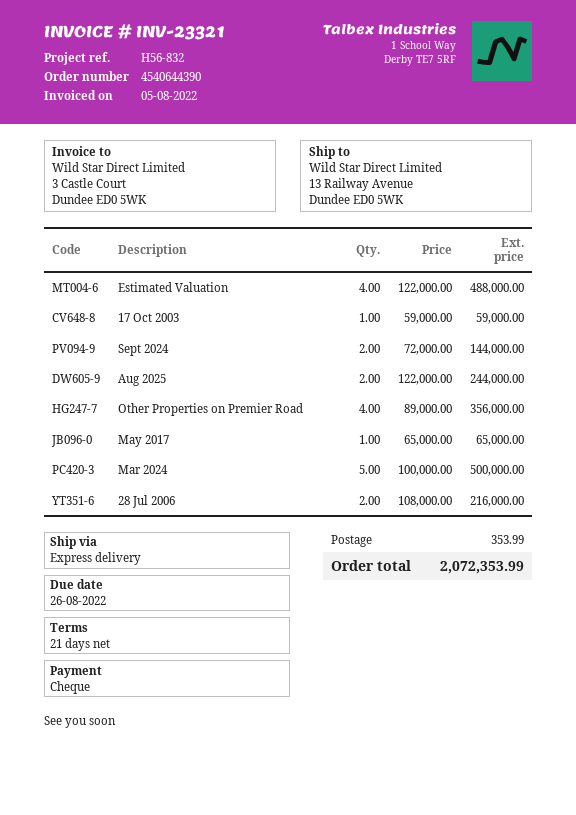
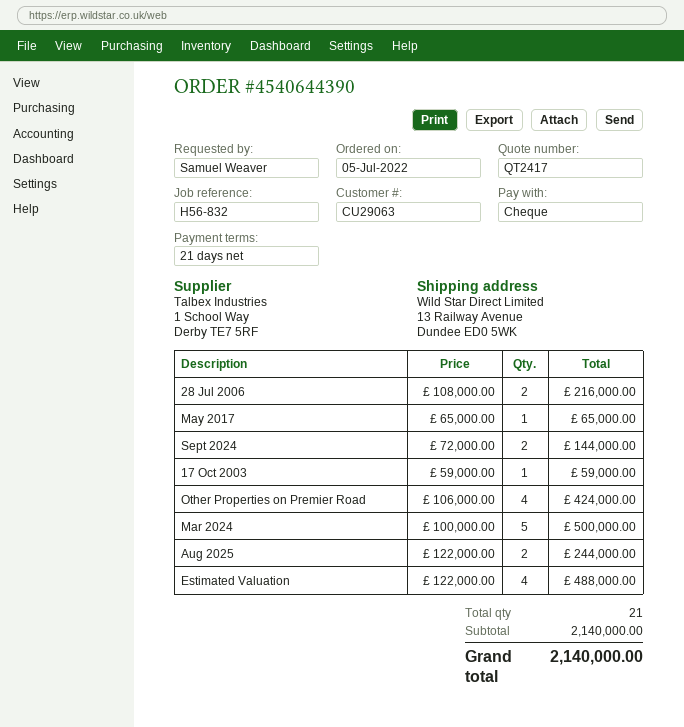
Other Properties on Premier Road: 4 x 89000.00 = 356000.00 -> 4 x 106000.00 = 424000.00
shipping: 353.99 -> none
total: 2072353.99 -> 2140000.00

